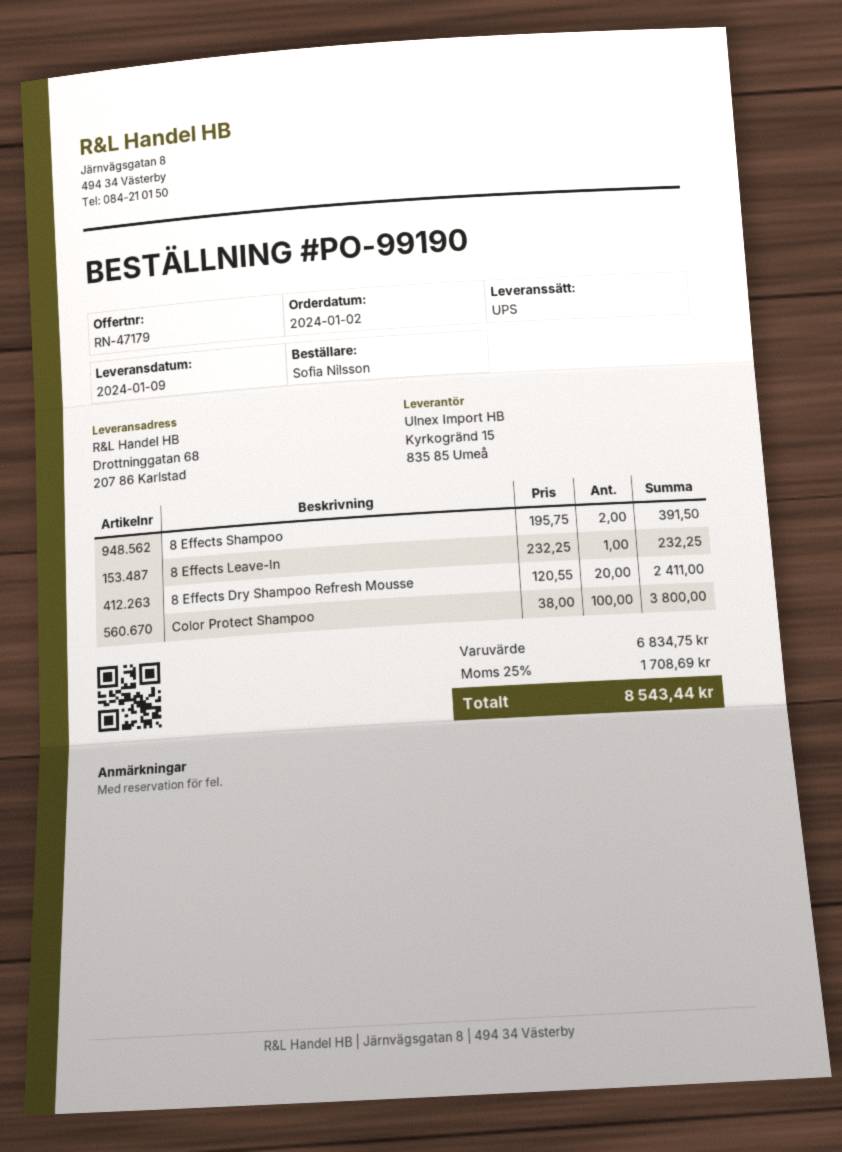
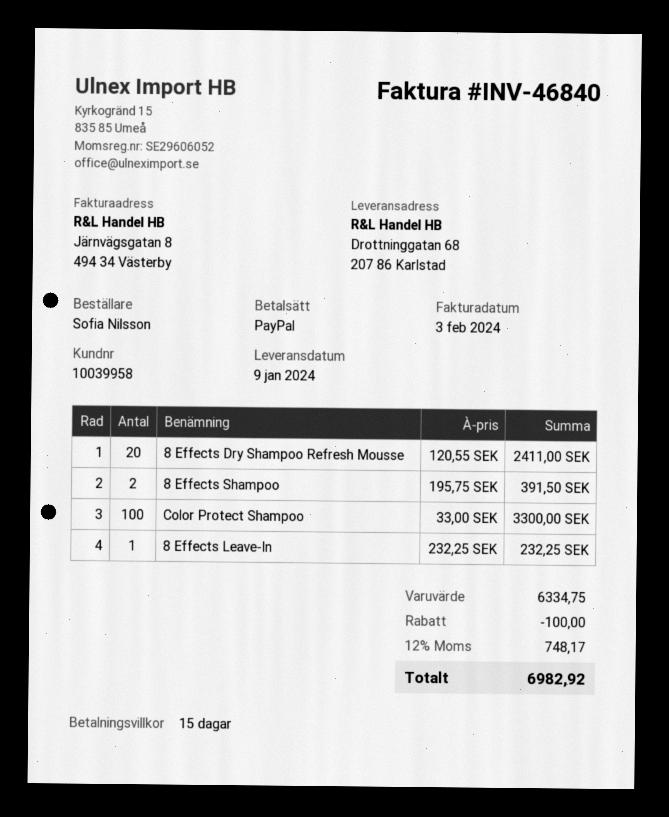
Color Protect Shampoo: 100 x 38.00 = 3800.00 -> 100 x 33.00 = 3300.00
subtotal: 6834.75 -> 6334.75
discount: none -> 100.00
tax: 25% = 1708.69 -> 12% = 748.17
total: 8543.44 -> 6982.92

